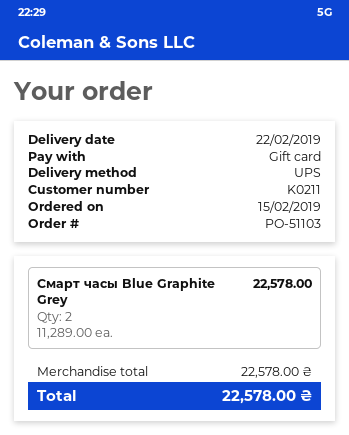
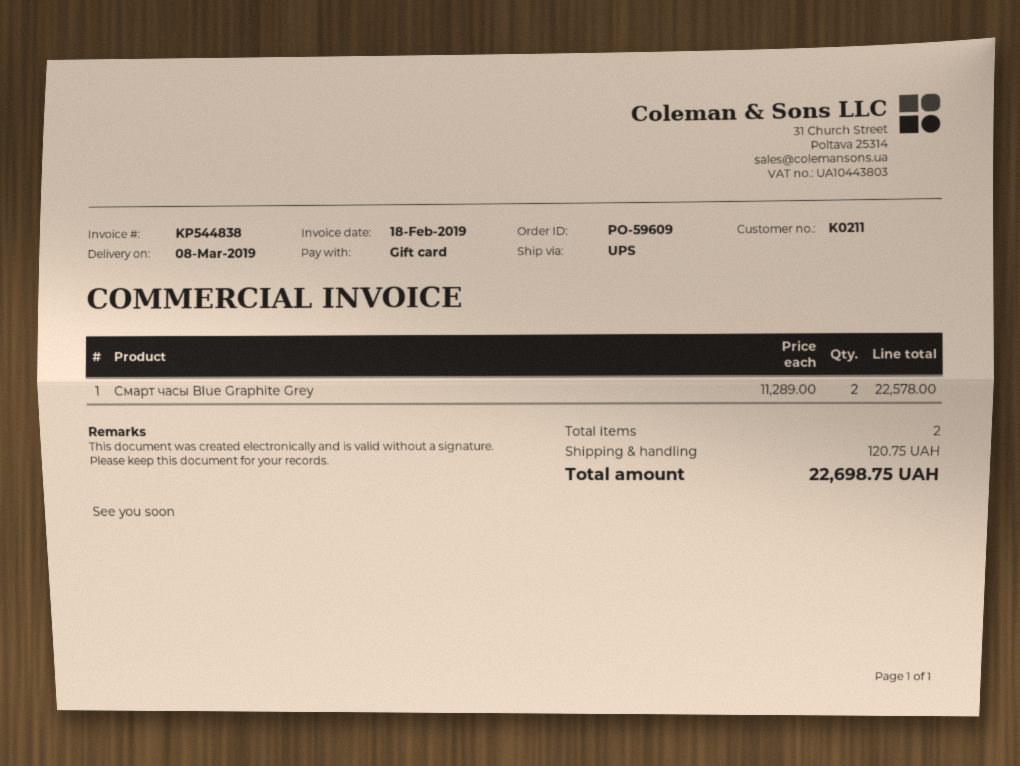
order number: PO-51103 -> PO-59609
delivery date: 2019-02-22 -> 2019-03-08
shipping: none -> 120.75
total: 22578.00 -> 22698.75

